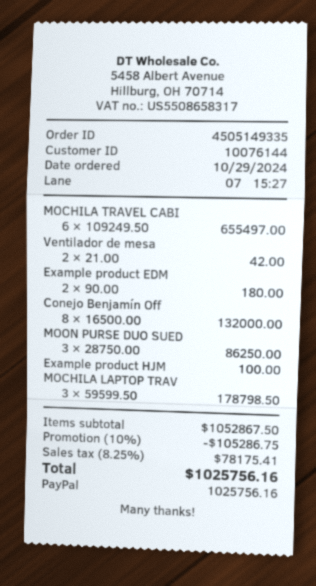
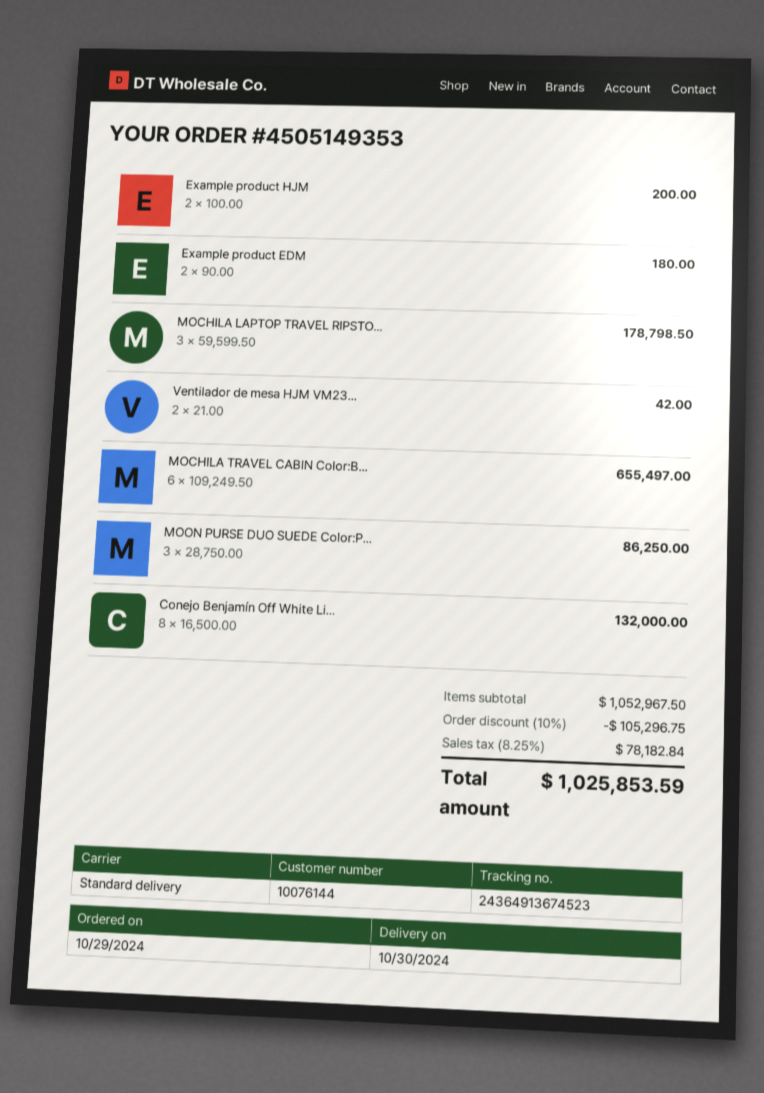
order number: 4505149335 -> 4505149353
Example product HJM: 1 x 100.00 = 100.00 -> 2 x 100.00 = 200.00
subtotal: 1052867.50 -> 1052967.50
discount: 10% = 105286.75 -> 10% = 105296.75
tax: 8.25% = 78175.41 -> 8.25% = 78182.84
total: 1025756.16 -> 1025853.59

